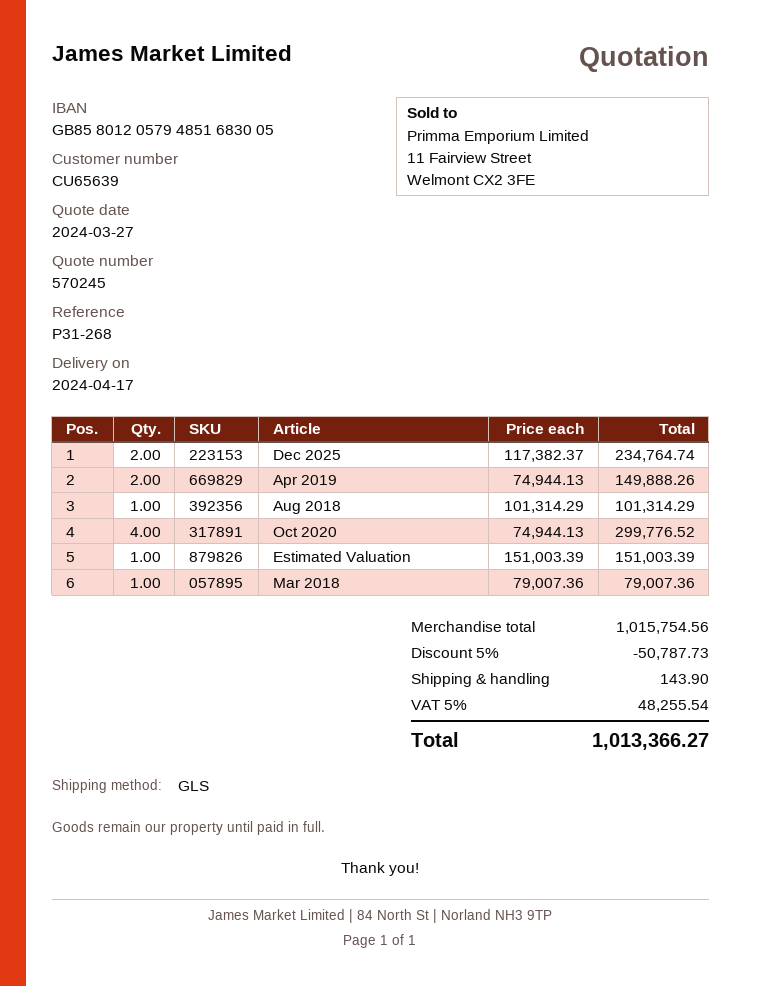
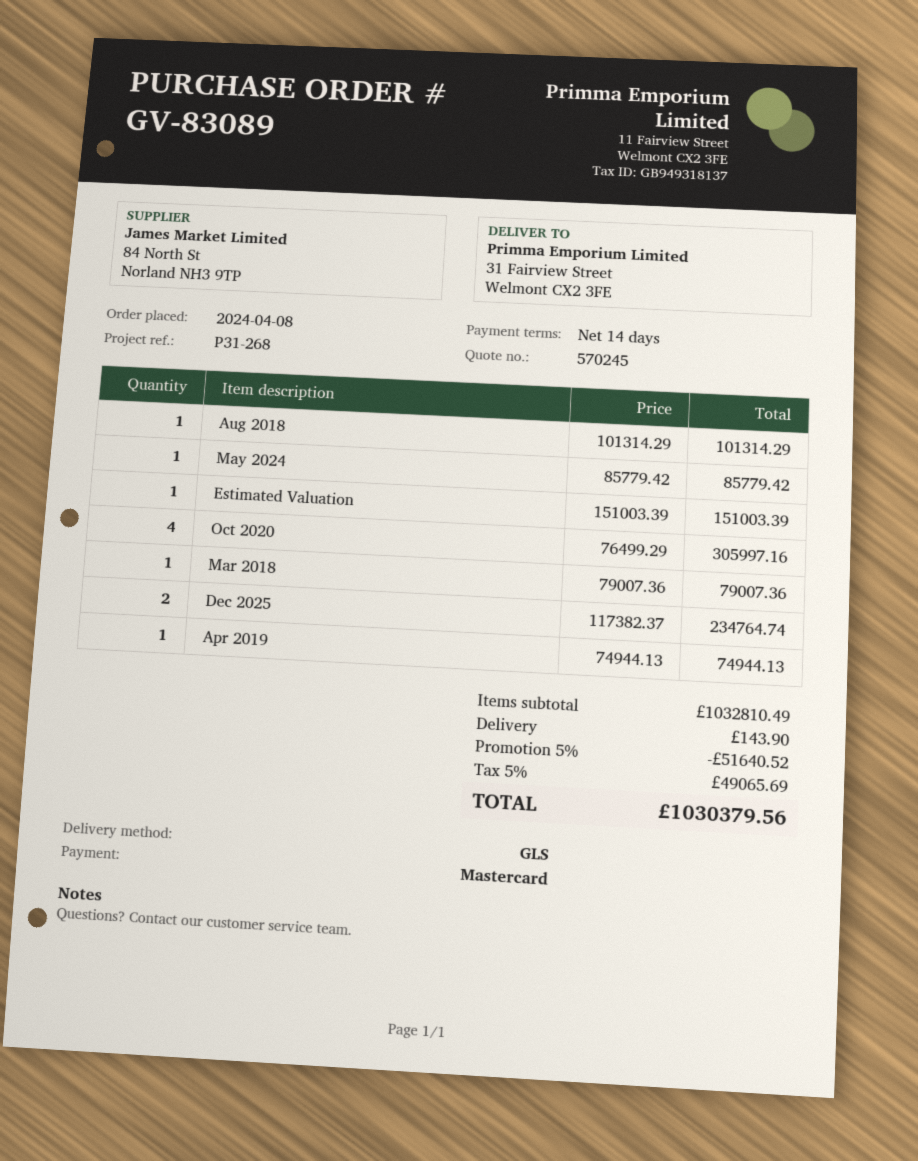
Apr 2019: 2 x 74944.13 = 149888.26 -> 1 x 74944.13 = 74944.13
Oct 2020: 4 x 74944.13 = 299776.52 -> 4 x 76499.29 = 305997.16
May 2024: none -> 1 x 85779.42 = 85779.42
subtotal: 1015754.56 -> 1032810.49
discount: 5% = 50787.73 -> 5% = 51640.52
tax: 5% = 48255.54 -> 5% = 49065.69
total: 1013366.27 -> 1030379.56

